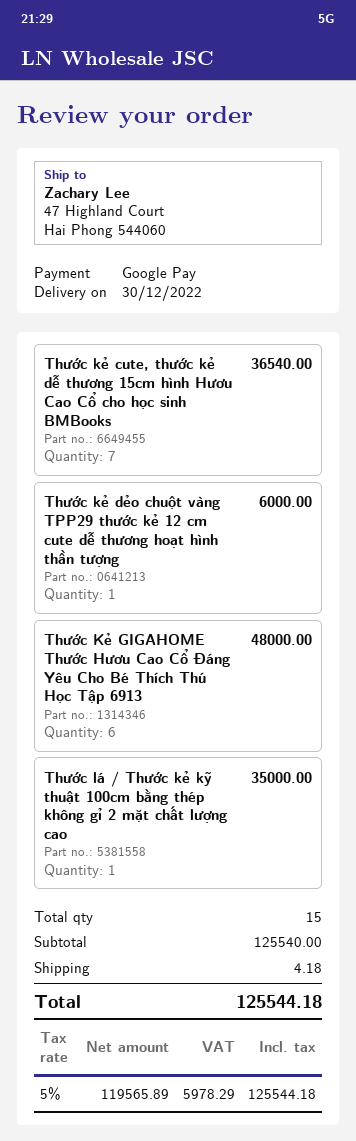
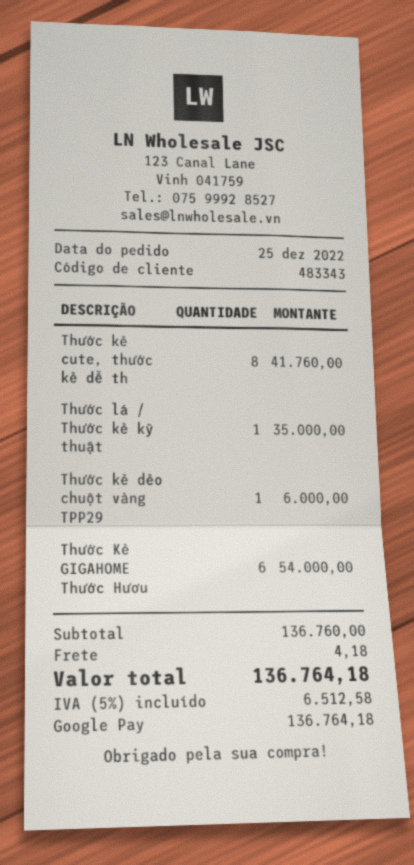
Thước kẻ cute, thước kẻ dễ thương 15cm hình Hươu Cao Cổ cho học sinh BMBooks: 7 for 36540.00 -> 8 for 41760.00
Thước Kẻ GIGAHOME Thước Hươu Cao Cổ Đáng Yêu Cho Bé Thích Thú Học Tập 6913: 6 for 48000.00 -> 6 for 54000.00
subtotal: 125540.00 -> 136760.00
tax: 5% = 5978.29 -> 5% = 6512.58
total: 125544.18 -> 136764.18

